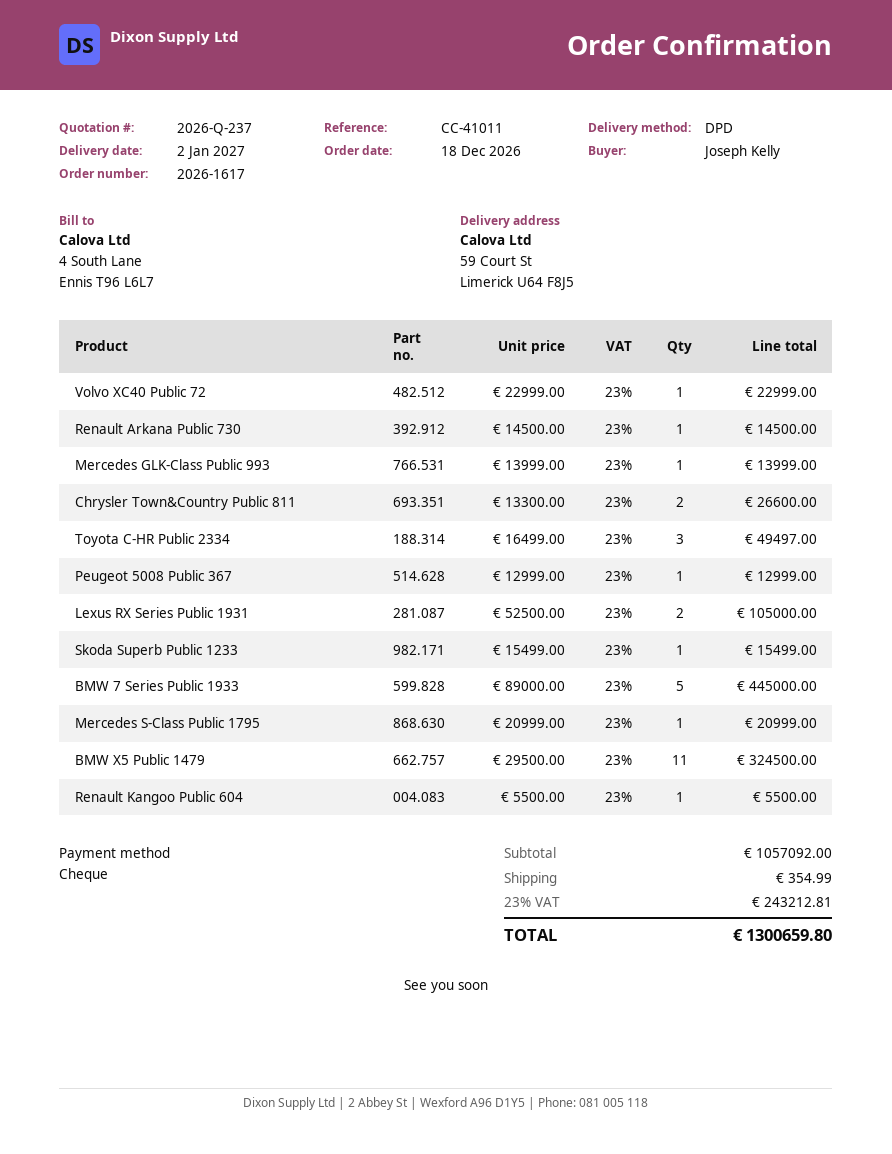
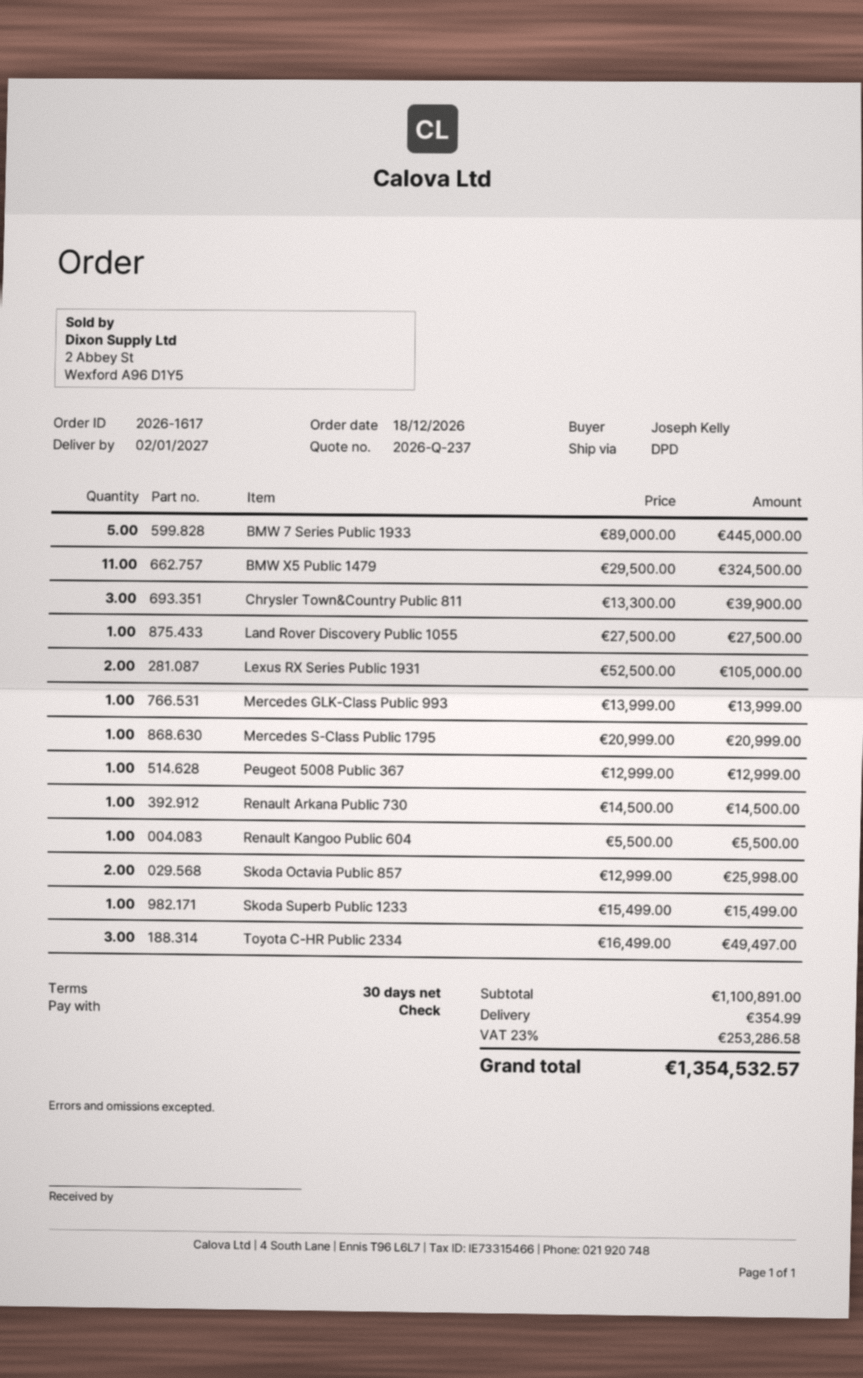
Volvo XC40 Public 72: 1 x 22999.00 = 22999.00 -> none
Chrysler Town&Country Public 811: 2 x 13300.00 = 26600.00 -> 3 x 13300.00 = 39900.00
Land Rover Discovery Public 1055: none -> 1 x 27500.00 = 27500.00
Skoda Octavia Public 857: none -> 2 x 12999.00 = 25998.00
subtotal: 1057092.00 -> 1100891.00
tax: 23% = 243212.81 -> 23% = 253286.58
total: 1300659.80 -> 1354532.57

